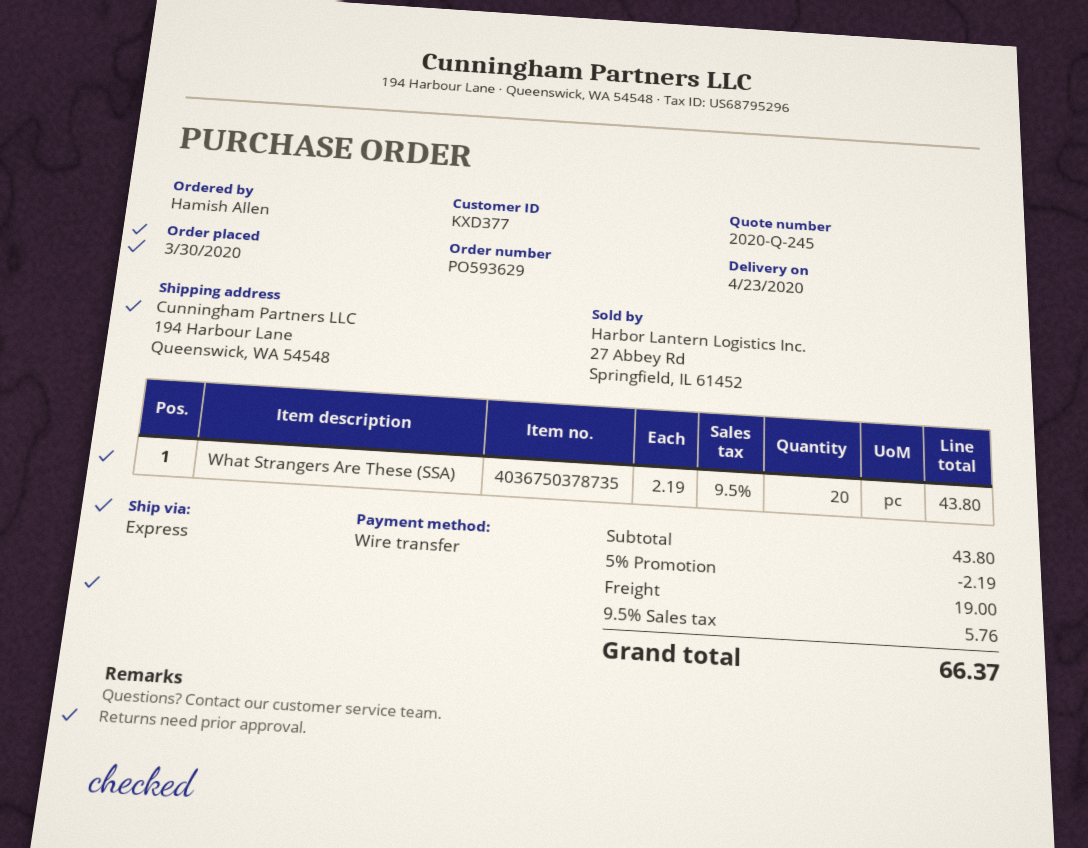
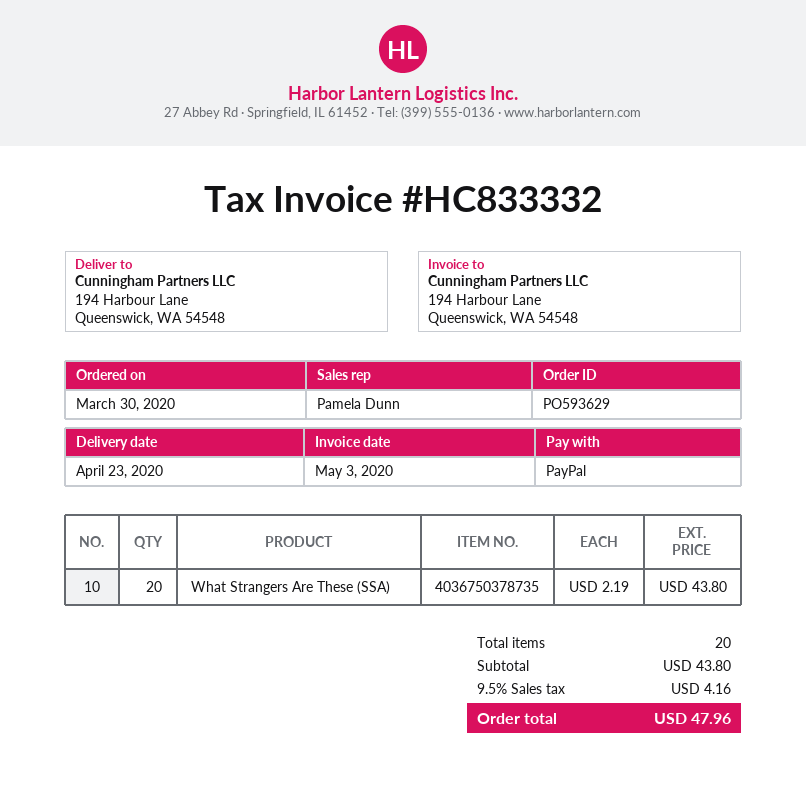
payment method: bank transfer -> PayPal
discount: 5% = 2.19 -> none
shipping: 19.00 -> none
tax: 9.5% = 5.76 -> 9.5% = 4.16
total: 66.37 -> 47.96

